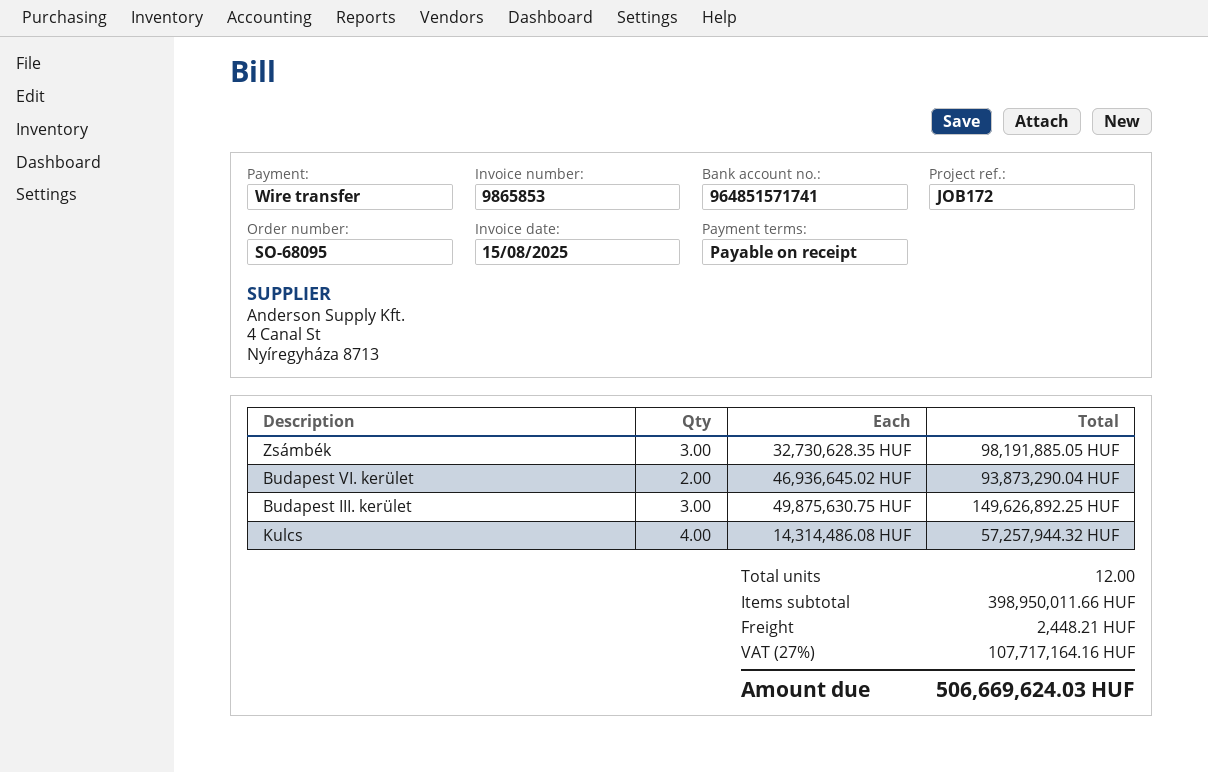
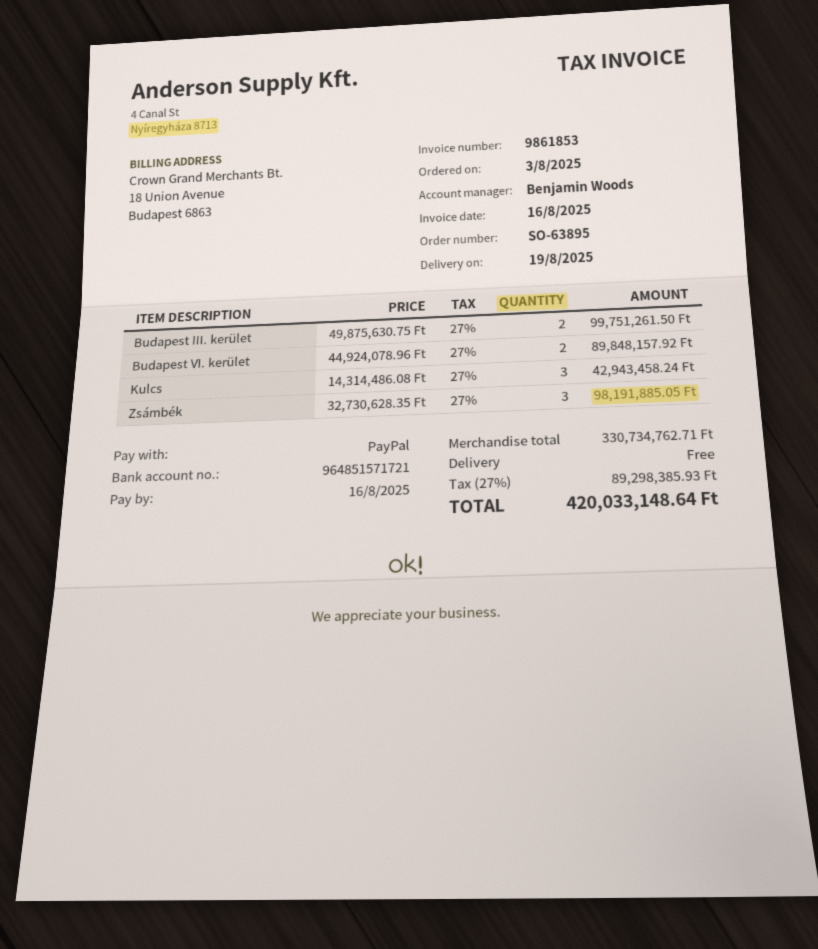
order number: SO-68095 -> SO-63895
invoice number: 9865853 -> 9861853
invoice date: 2025-08-15 -> 2025-08-16
payment method: bank transfer -> PayPal
bank account: 964851571741 -> 964851571721
Budapest VI. kerület: 2 x 46936645.02 = 93873290.04 -> 2 x 44924078.96 = 89848157.92
Budapest III. kerület: 3 x 49875630.75 = 149626892.25 -> 2 x 49875630.75 = 99751261.50
Kulcs: 4 x 14314486.08 = 57257944.32 -> 3 x 14314486.08 = 42943458.24
subtotal: 398950011.66 -> 330734762.71
shipping: 2448.21 -> 0.00
tax: 27% = 107717164.16 -> 27% = 89298385.93
total: 506669624.03 -> 420033148.64

